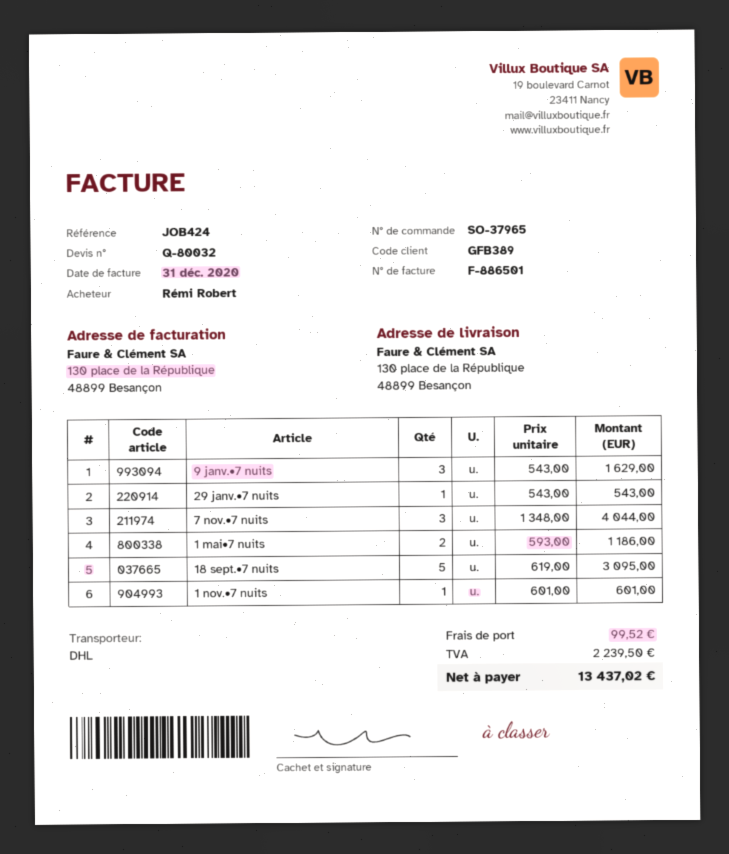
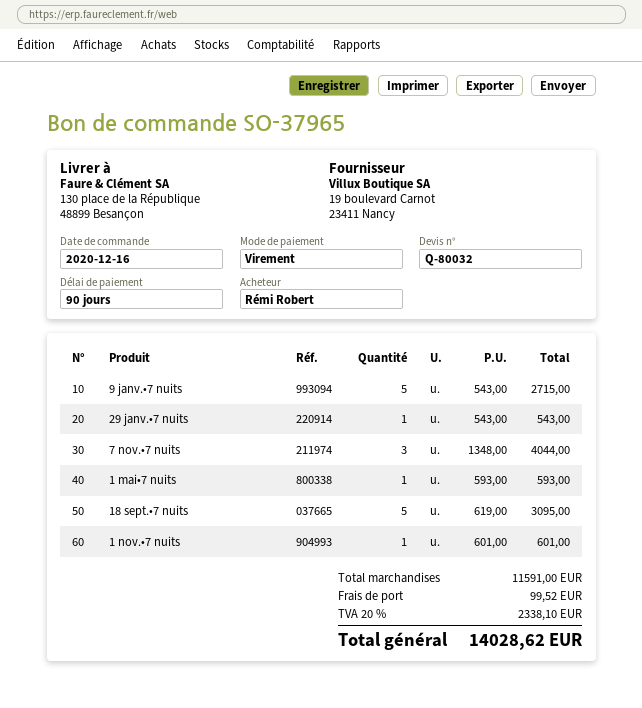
9 janv.•7 nuits: 3 x 543.00 = 1629.00 -> 5 x 543.00 = 2715.00
1 mai•7 nuits: 2 x 593.00 = 1186.00 -> 1 x 593.00 = 593.00
tax: 2239.50 -> 2338.10
total: 13437.02 -> 14028.62

